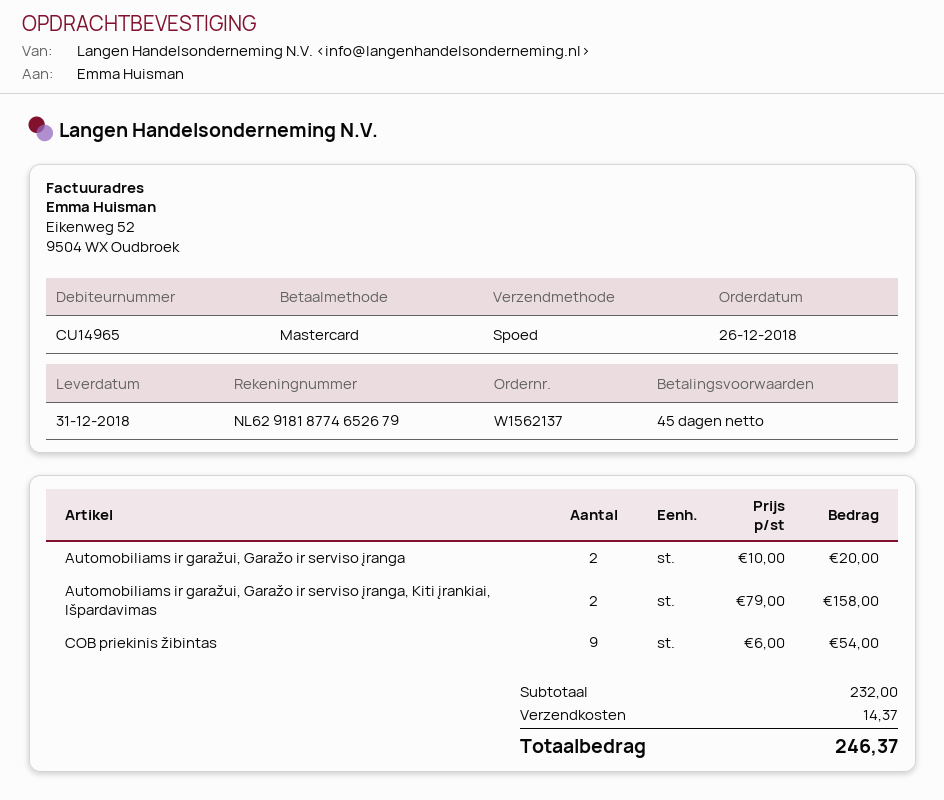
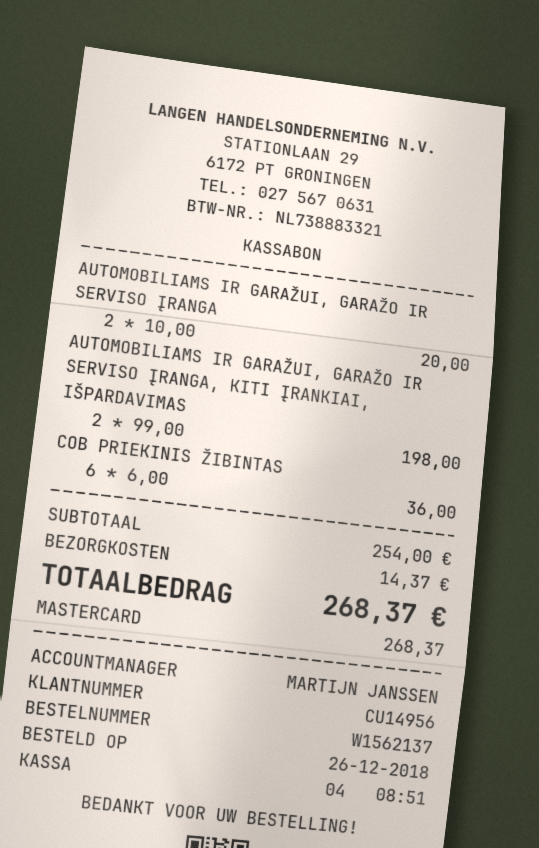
customer number: CU14965 -> CU14956
Automobiliams ir garažui, Garažo ir serviso įranga, Kiti įrankiai, Išpardavimas: 2 x 79.00 = 158.00 -> 2 x 99.00 = 198.00
COB priekinis žibintas: 9 x 6.00 = 54.00 -> 6 x 6.00 = 36.00
subtotal: 232.00 -> 254.00
total: 246.37 -> 268.37

